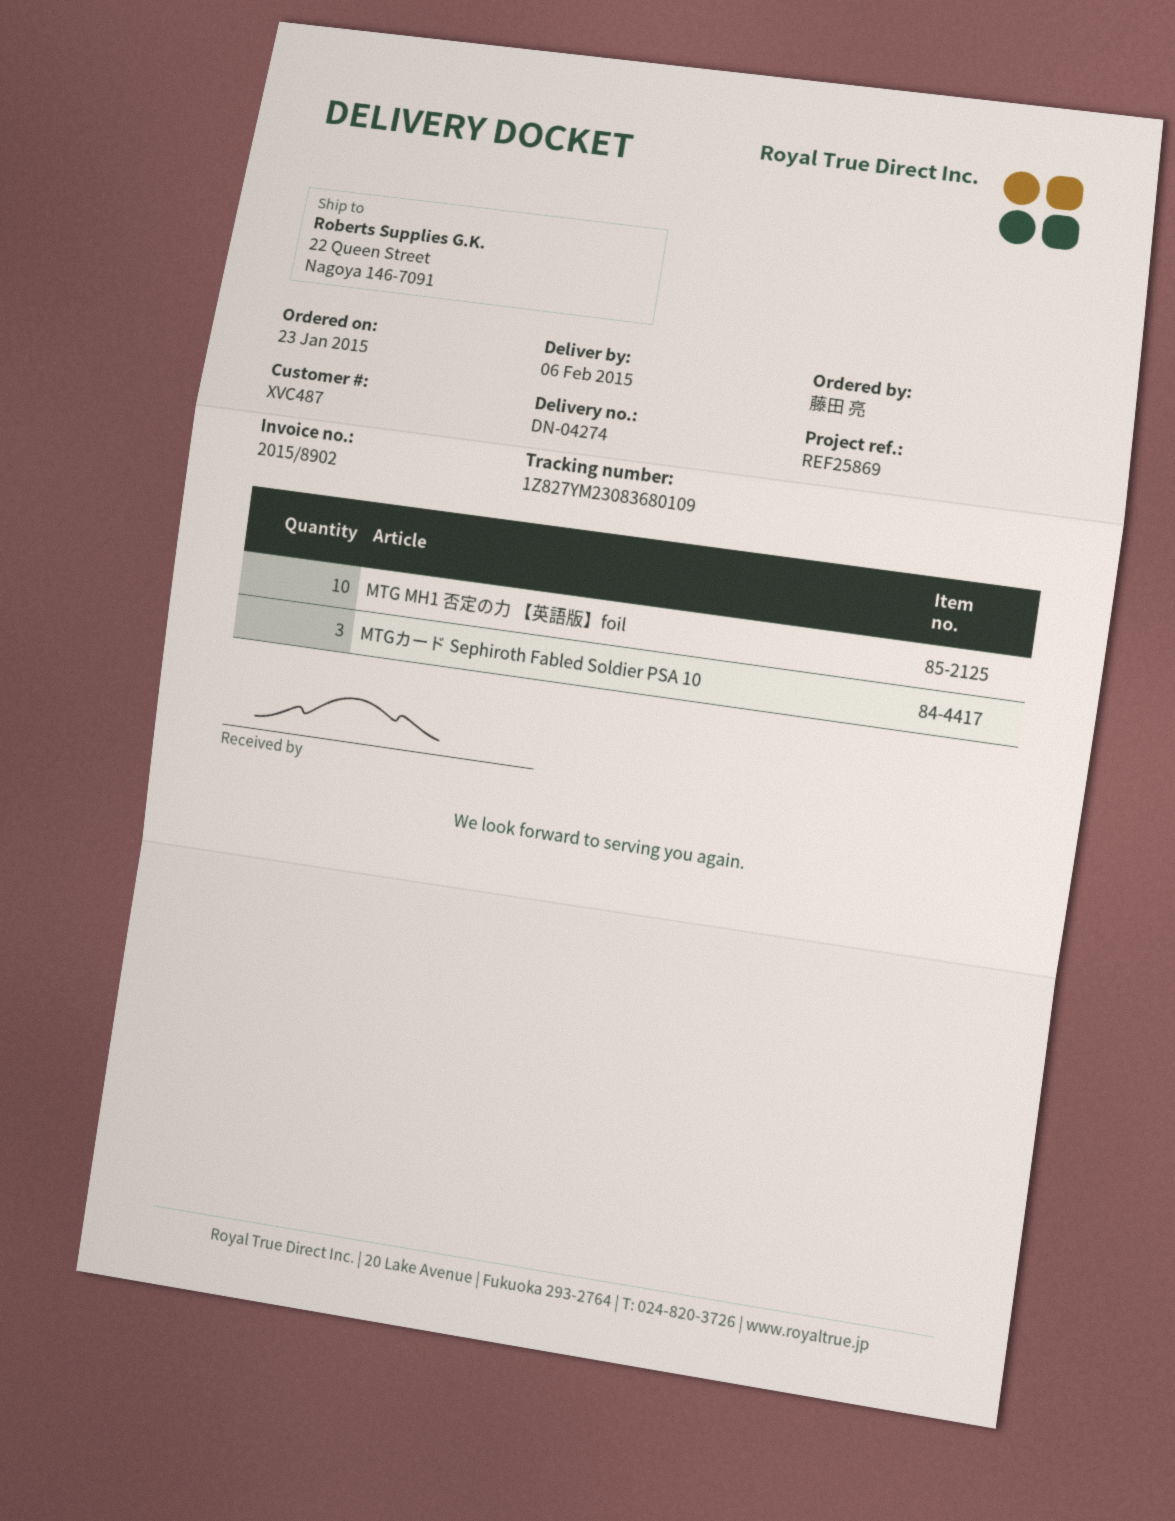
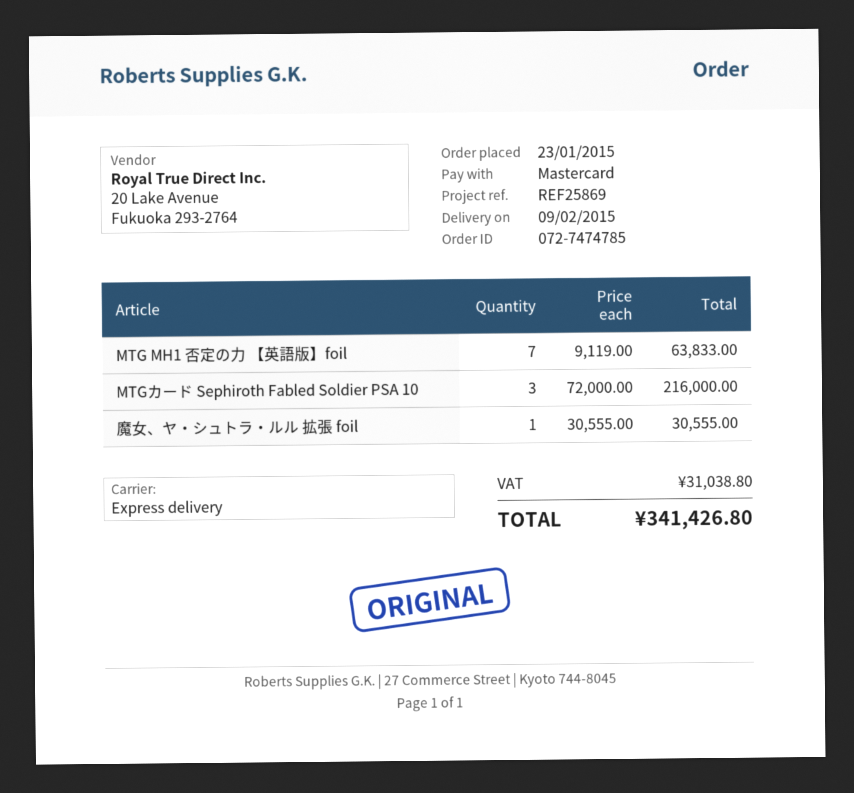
delivery date: 2015-02-06 -> 2015-02-09
MTG MH1 否定の力 【英語版】foil: 10 -> 7
魔女、ヤ・シュトラ・ルル 拡張 foil: none -> 1

